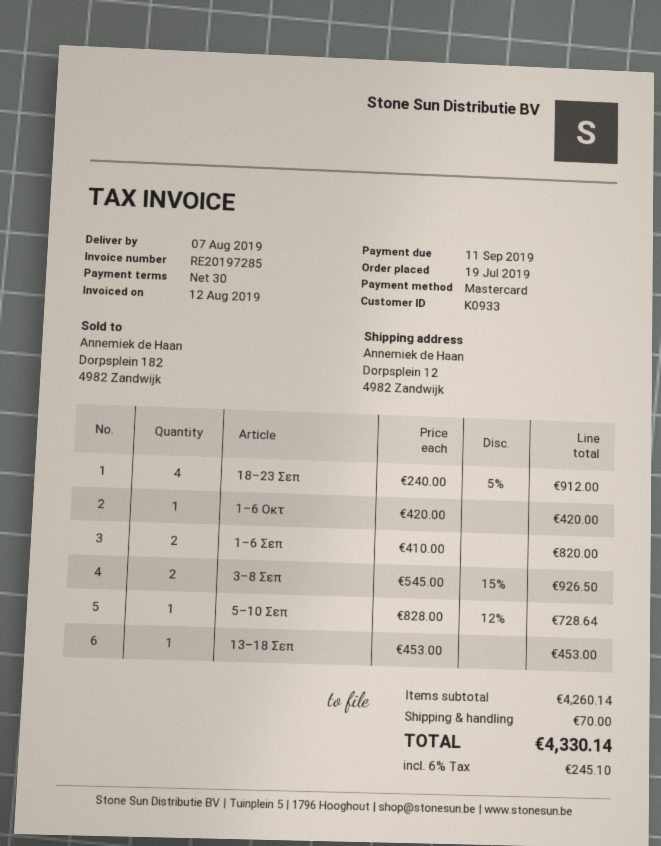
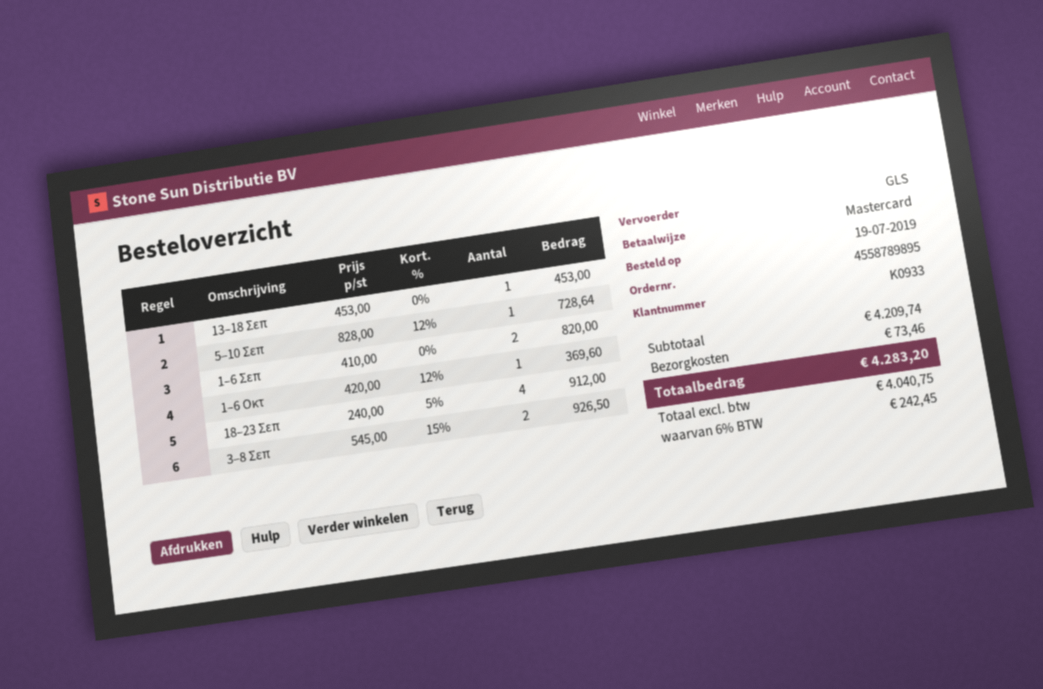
1–6 Οκτ: 1 x 420.00 = 420.00 -> 1 x 420.00 - 12% = 369.60
subtotal: 4260.14 -> 4209.74
shipping: 70.00 -> 73.46
tax: 6% = 245.10 -> 6% = 242.45
total: 4330.14 -> 4283.20

